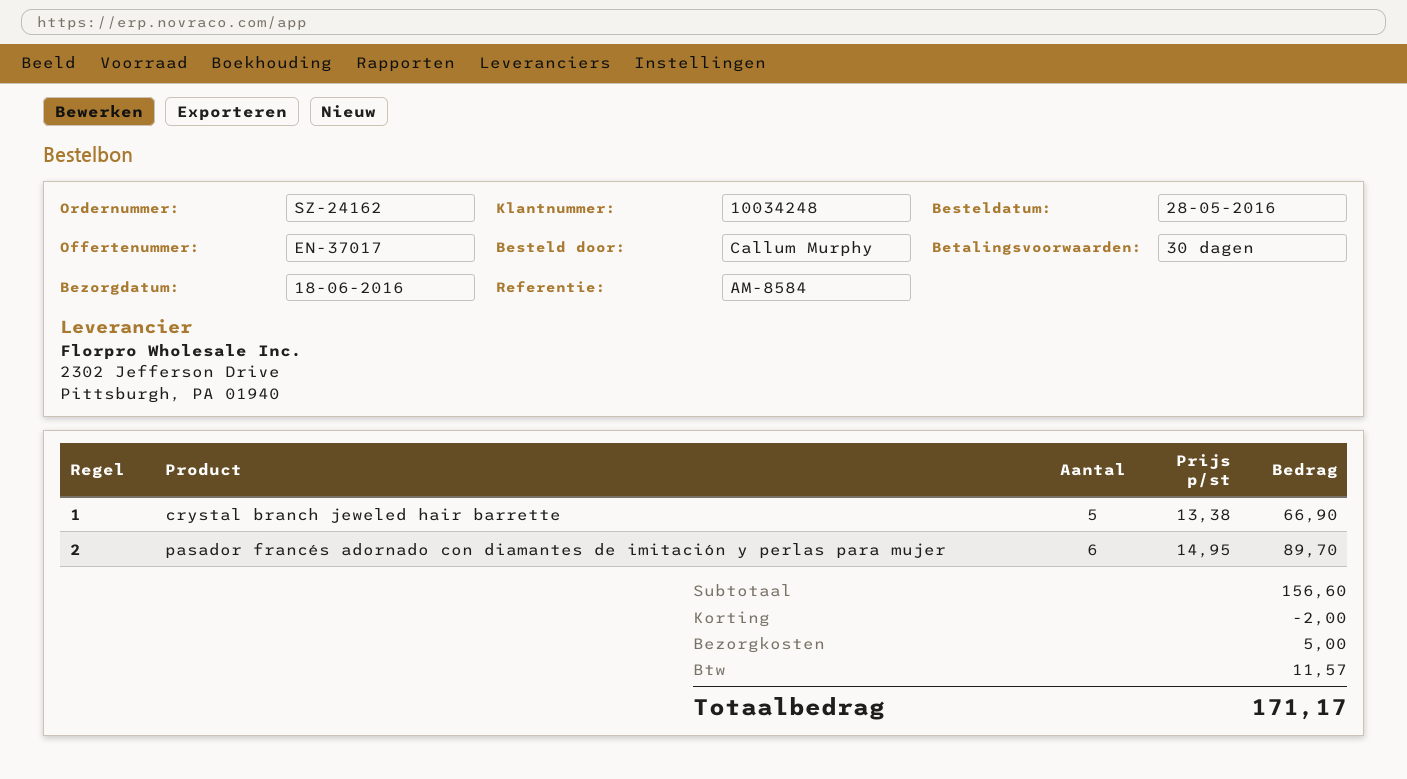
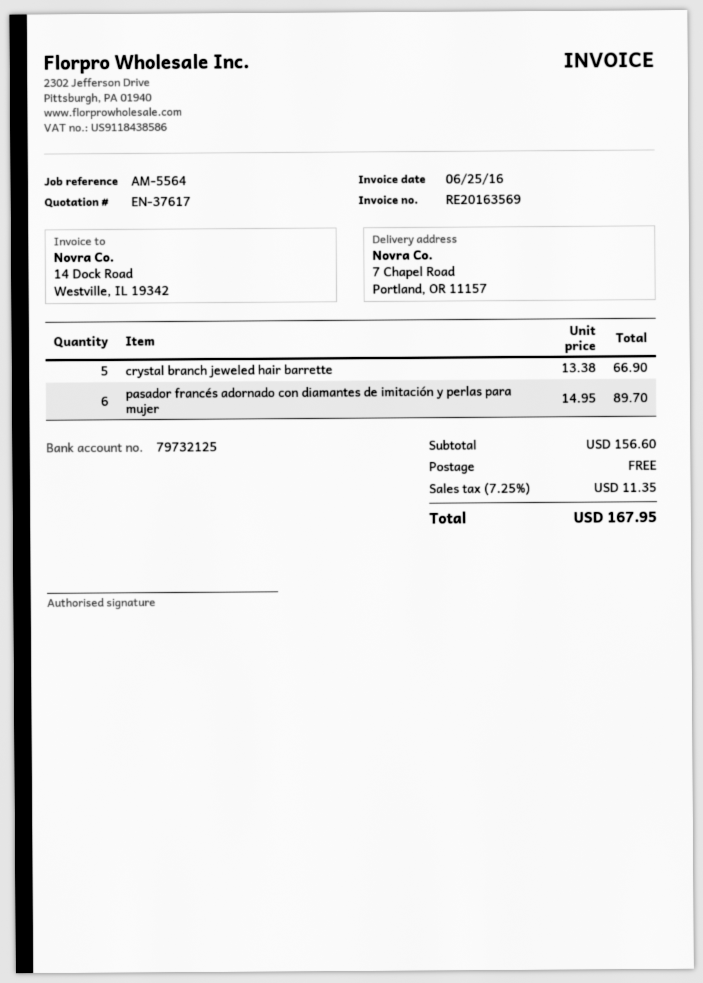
quote number: EN-37017 -> EN-37617
reference: AM-8584 -> AM-5564
discount: 2.00 -> none
shipping: 5.00 -> 0.00
tax: 11.57 -> 11.35
total: 171.17 -> 167.95

